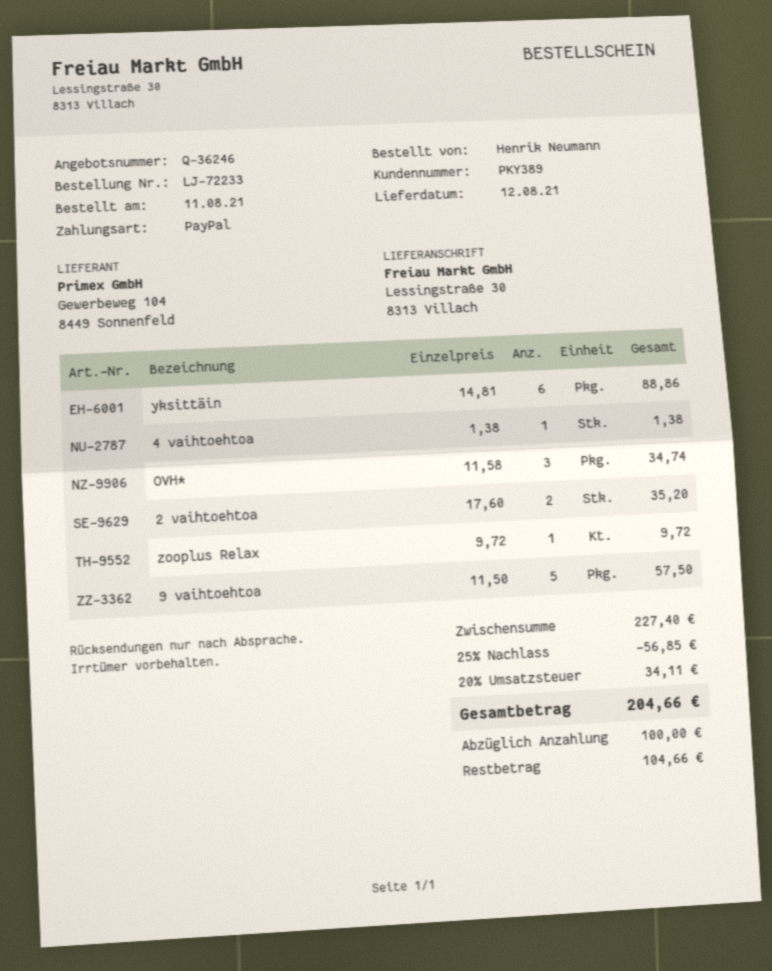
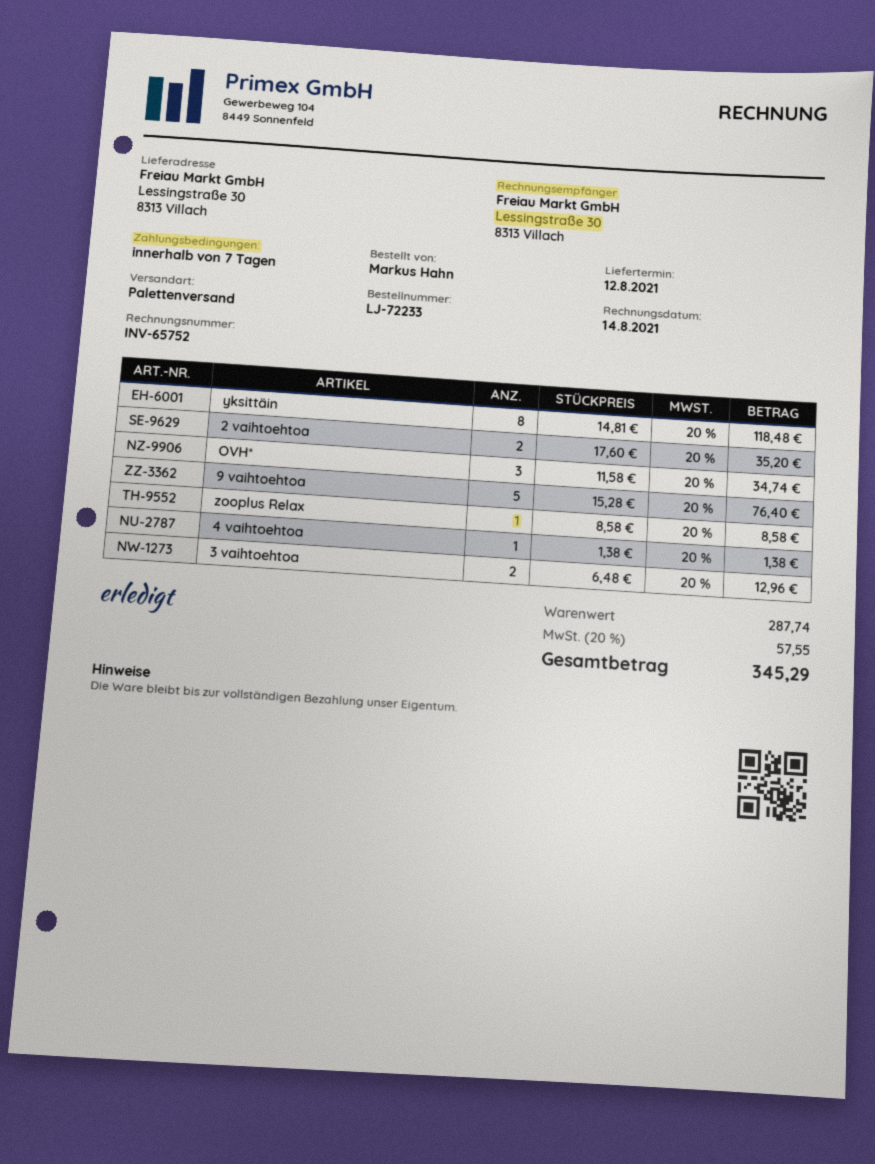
ordered by: Henrik Neumann -> Markus Hahn
yksittäin: 6 x 14.81 = 88.86 -> 8 x 14.81 = 118.48
zooplus Relax: 1 x 9.72 = 9.72 -> 1 x 8.58 = 8.58
9 vaihtoehtoa: 5 x 11.50 = 57.50 -> 5 x 15.28 = 76.40
3 vaihtoehtoa: none -> 2 x 6.48 = 12.96
subtotal: 227.40 -> 287.74
discount: 25% = 56.85 -> none
tax: 20% = 34.11 -> 20% = 57.55
total: 204.66 -> 345.29

